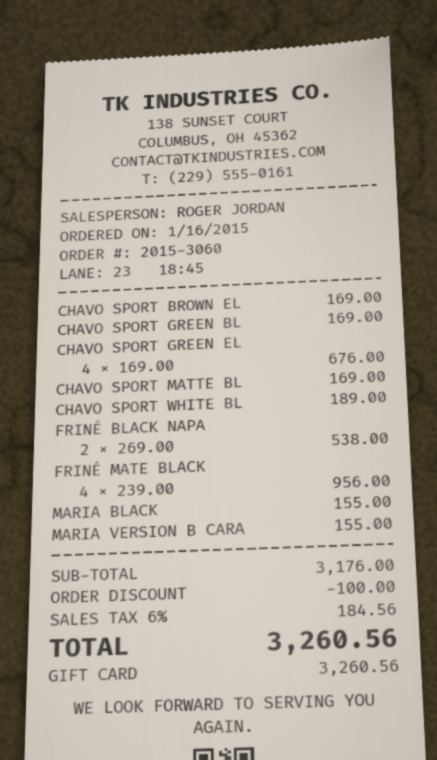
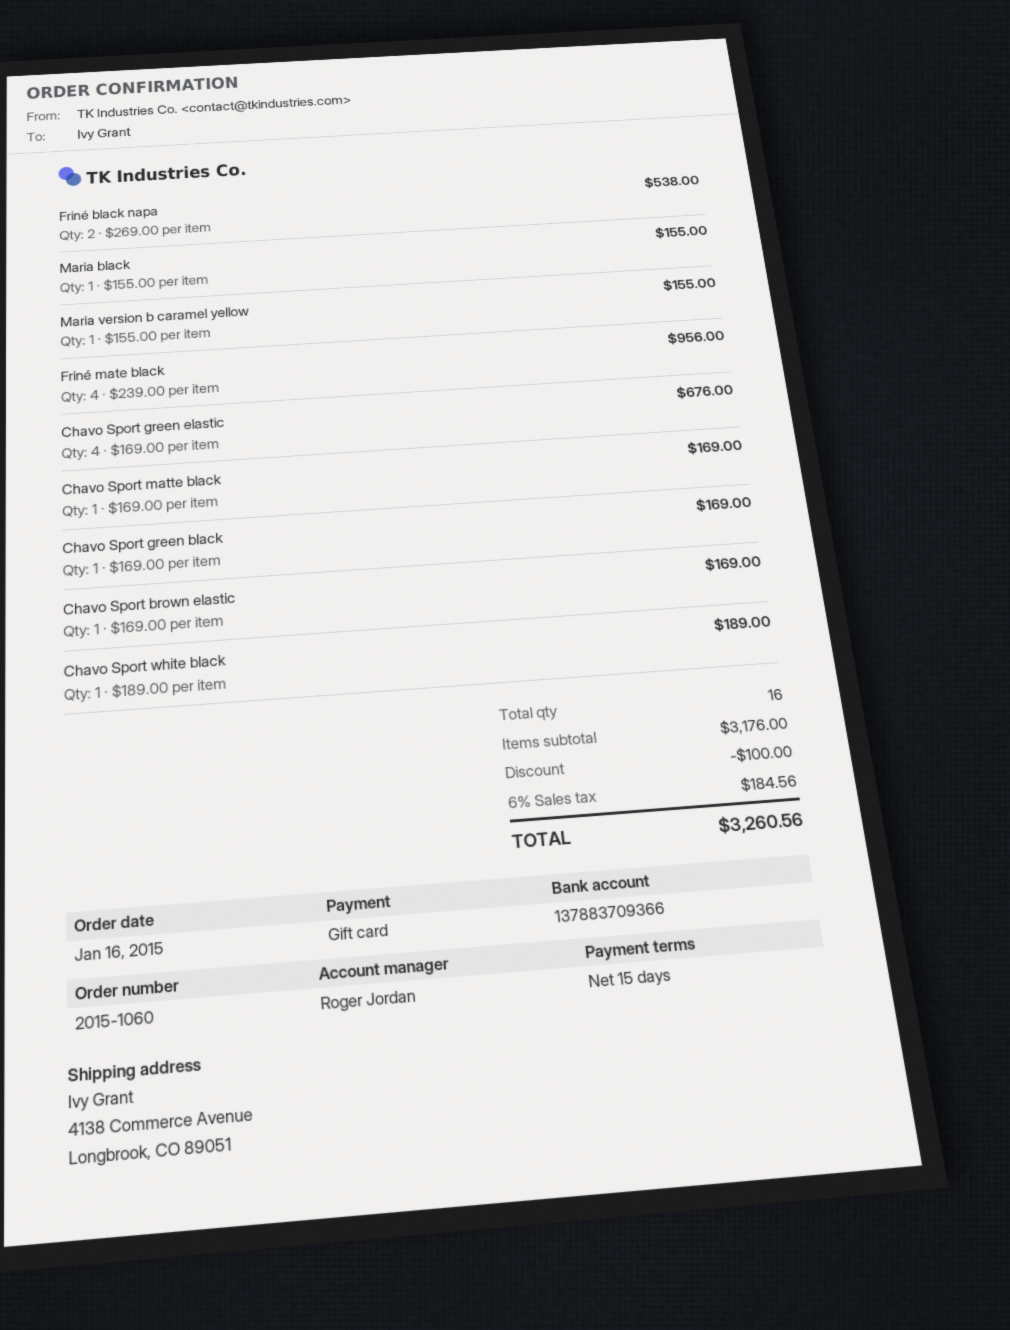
order number: 2015-3060 -> 2015-1060

